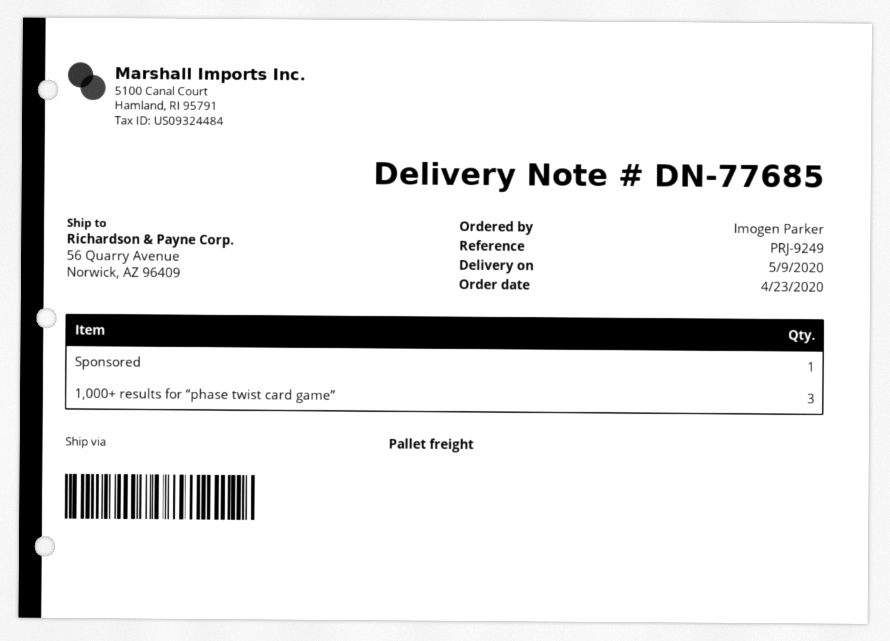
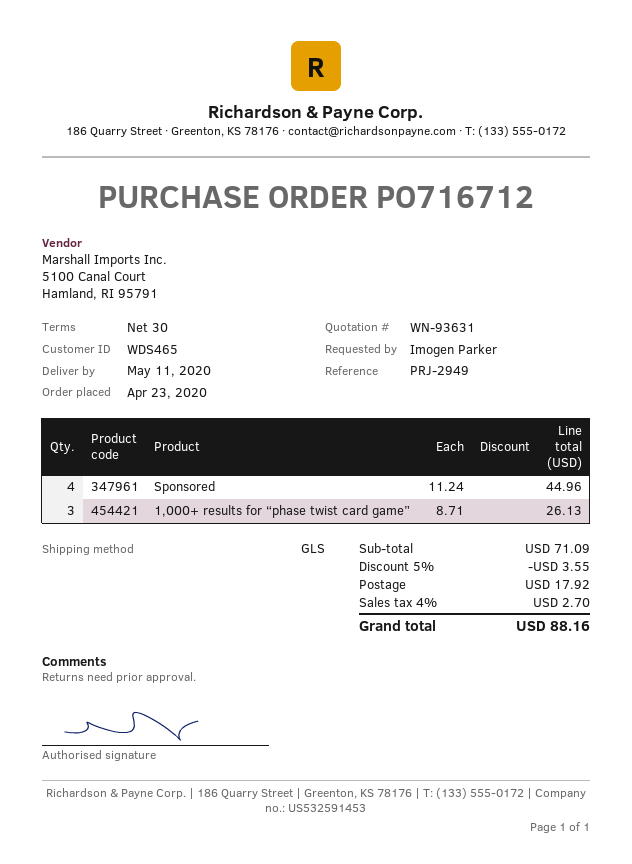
delivery date: 2020-05-09 -> 2020-05-11
reference: PRJ-9249 -> PRJ-2949
shipping method: pallet freight -> GLS
Sponsored: 1 -> 4

